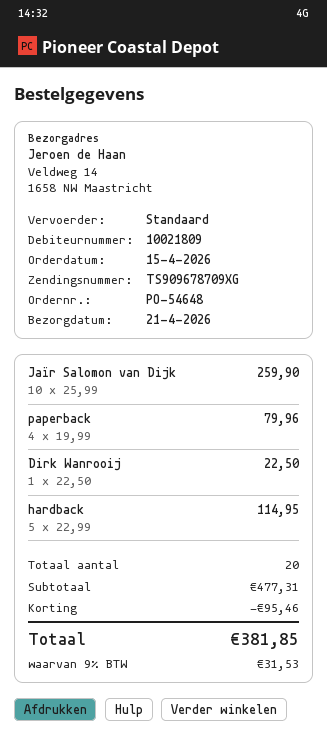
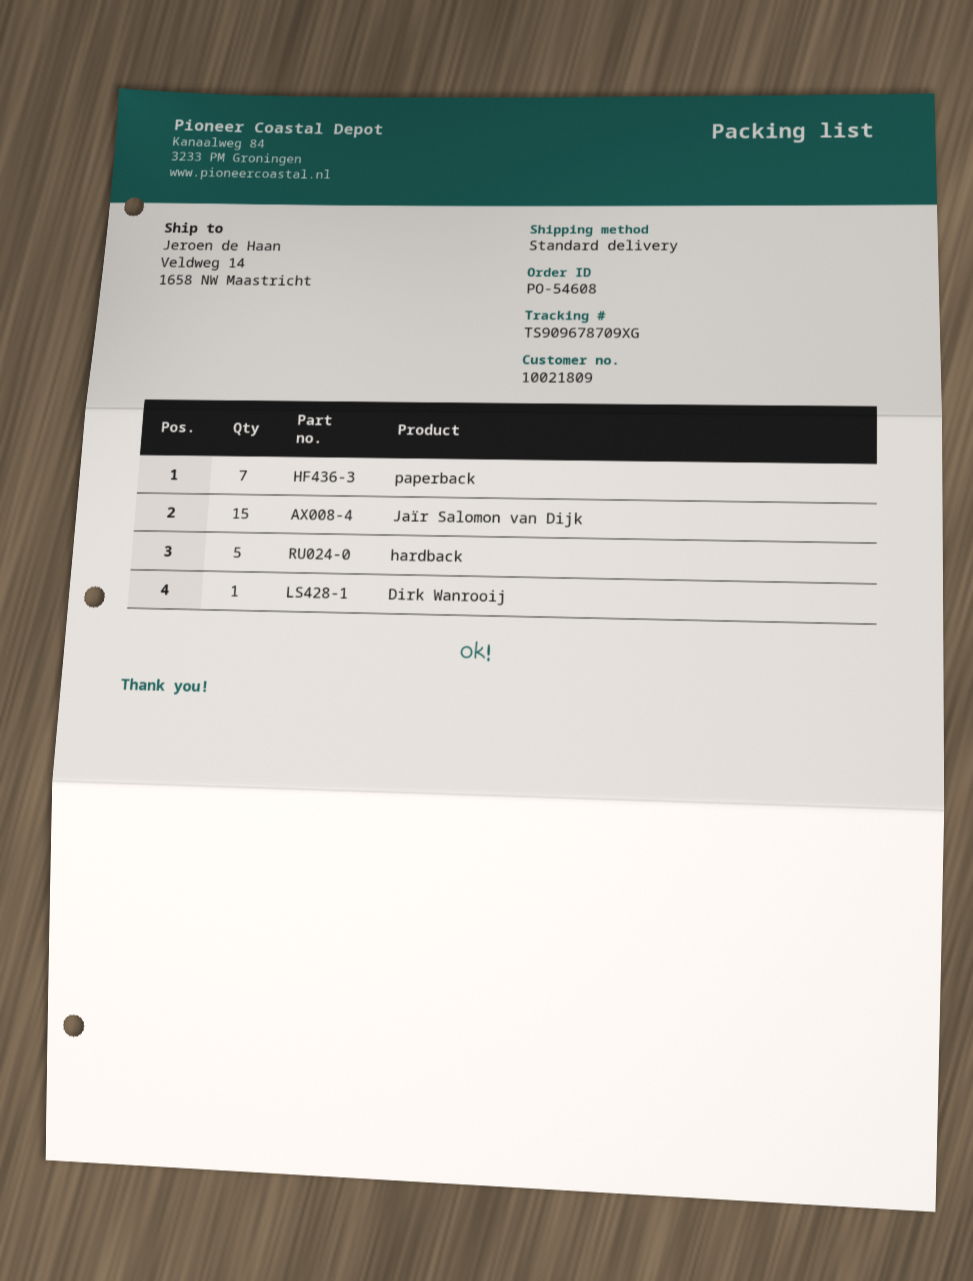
order number: PO-54648 -> PO-54608
Jaïr Salomon van Dijk: 10 -> 15
paperback: 4 -> 7

